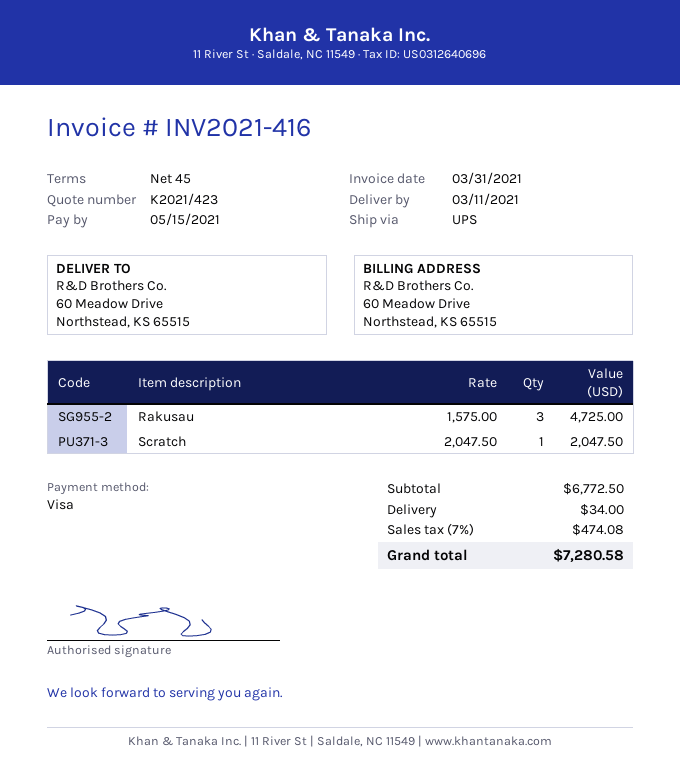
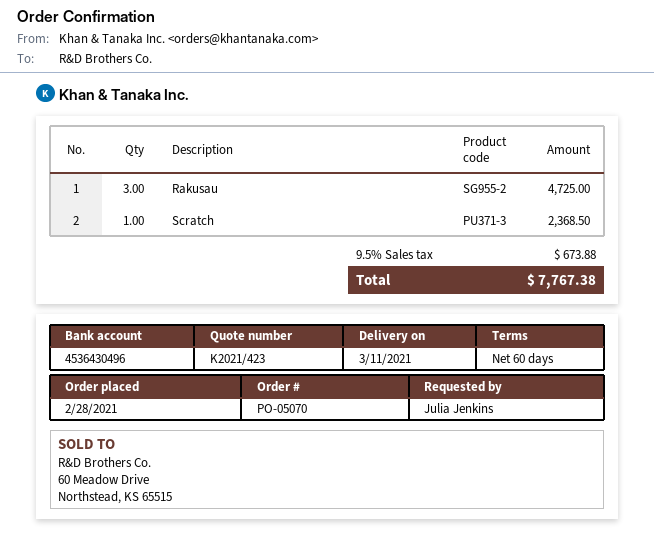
payment terms: 45 days -> 60 days
Scratch: 1 for 2047.50 -> 1 for 2368.50
shipping: 34.00 -> none
tax: 7% = 474.08 -> 9.5% = 673.88
total: 7280.58 -> 7767.38

